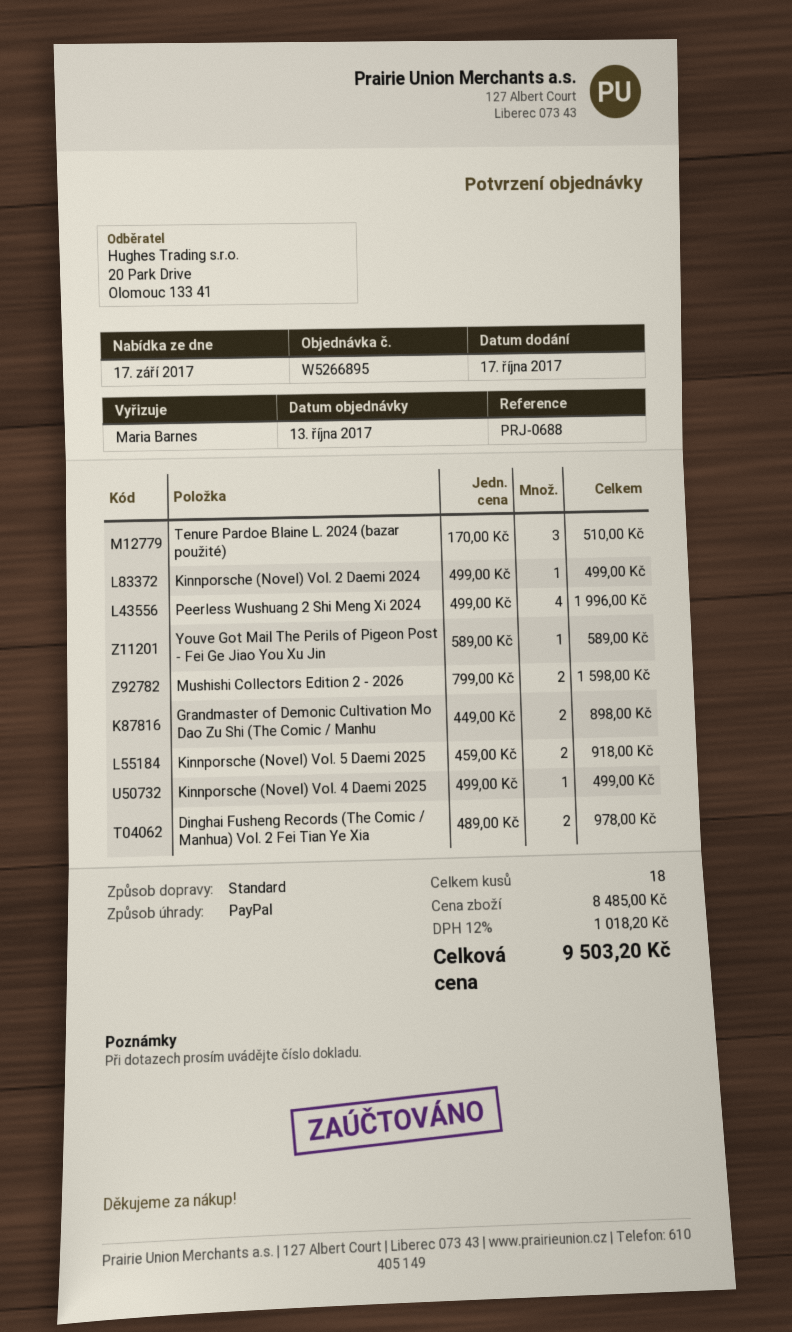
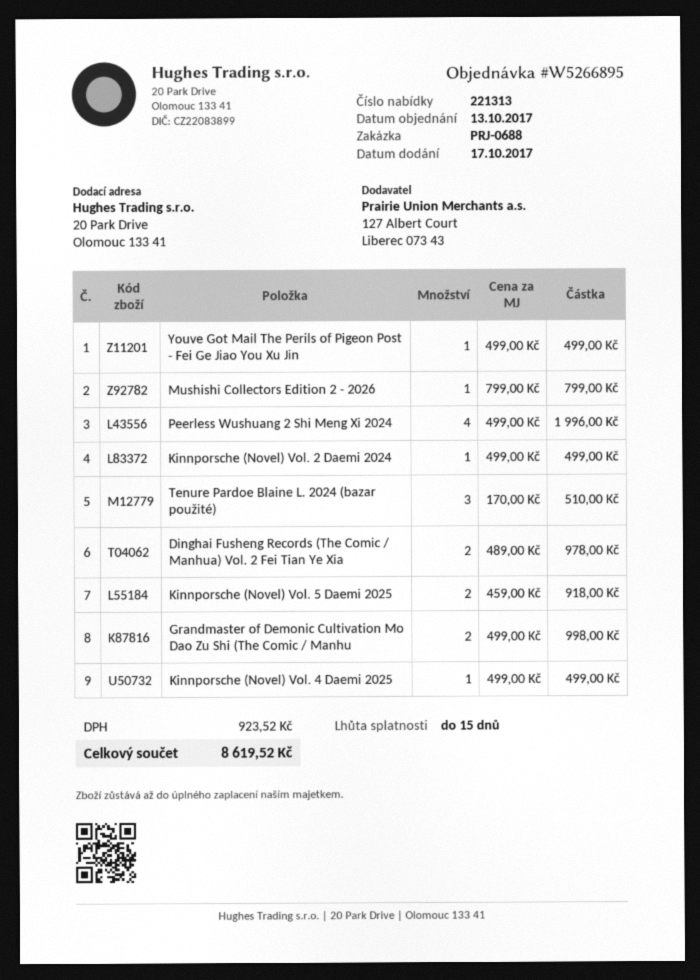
Youve Got Mail The Perils of Pigeon Post - Fei Ge Jiao You Xu Jin: 1 x 589.00 = 589.00 -> 1 x 499.00 = 499.00
Mushishi Collectors Edition 2 - 2026: 2 x 799.00 = 1598.00 -> 1 x 799.00 = 799.00
Grandmaster of Demonic Cultivation Mo Dao Zu Shi (The Comic / Manhu: 2 x 449.00 = 898.00 -> 2 x 499.00 = 998.00
tax: 1018.20 -> 923.52
total: 9503.20 -> 8619.52

